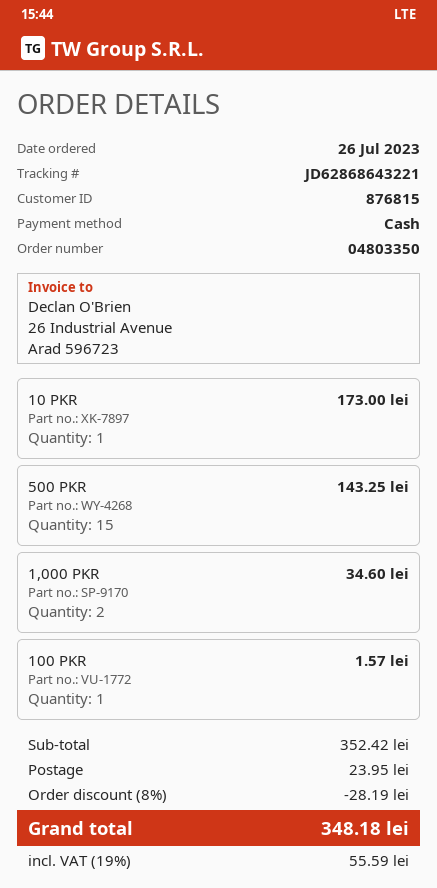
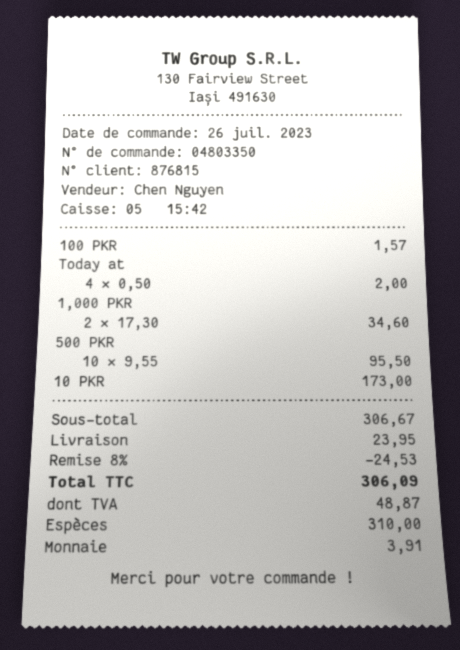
500 PKR: 15 for 143.25 -> 10 for 95.50
Today at: none -> 4 for 2.00
subtotal: 352.42 -> 306.67
discount: 8% = 28.19 -> 8% = 24.53
tax: 55.59 -> 48.87
total: 348.18 -> 306.09

